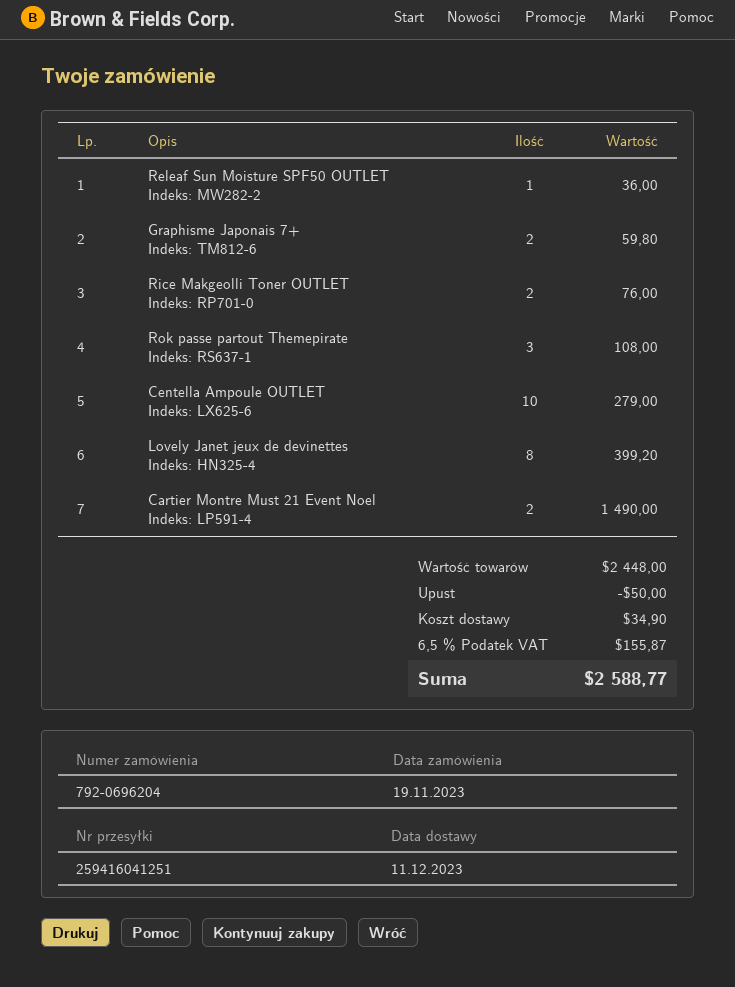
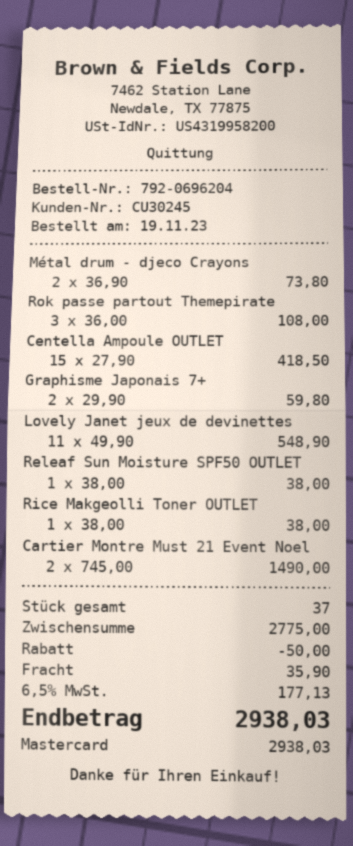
Releaf Sun Moisture SPF50 OUTLET: 1 for 36.00 -> 1 for 38.00
Rice Makgeolli Toner OUTLET: 2 for 76.00 -> 1 for 38.00
Centella Ampoule OUTLET: 10 for 279.00 -> 15 for 418.50
Lovely Janet jeux de devinettes: 8 for 399.20 -> 11 for 548.90
Métal drum - djeco Crayons: none -> 2 for 73.80
subtotal: 2448.00 -> 2775.00
shipping: 34.90 -> 35.90
tax: 6.5% = 155.87 -> 6.5% = 177.13
total: 2588.77 -> 2938.03

